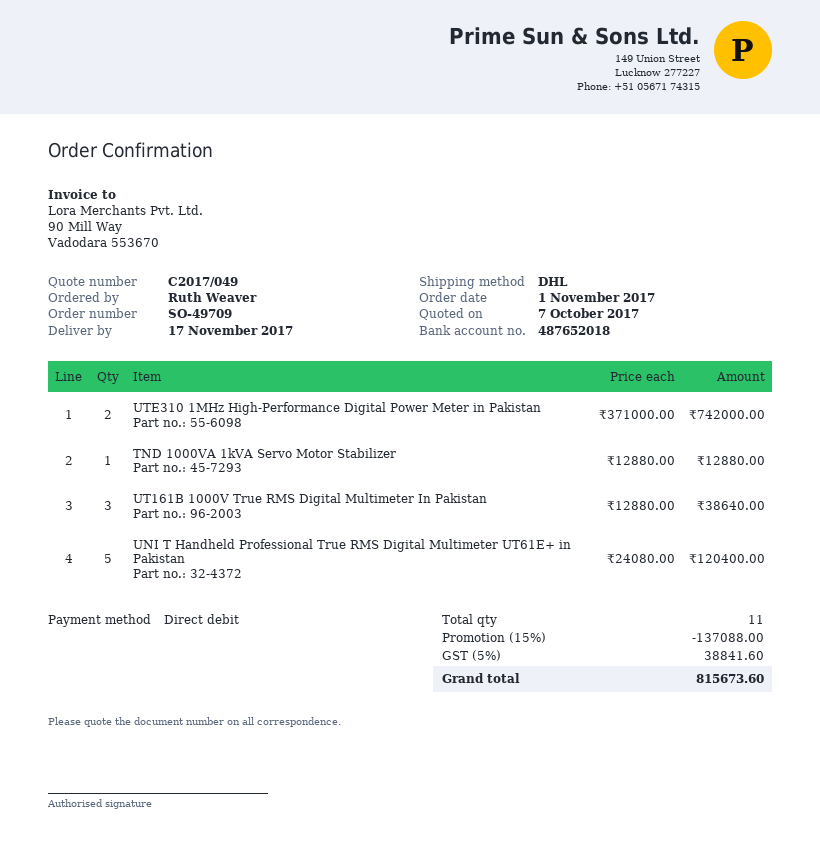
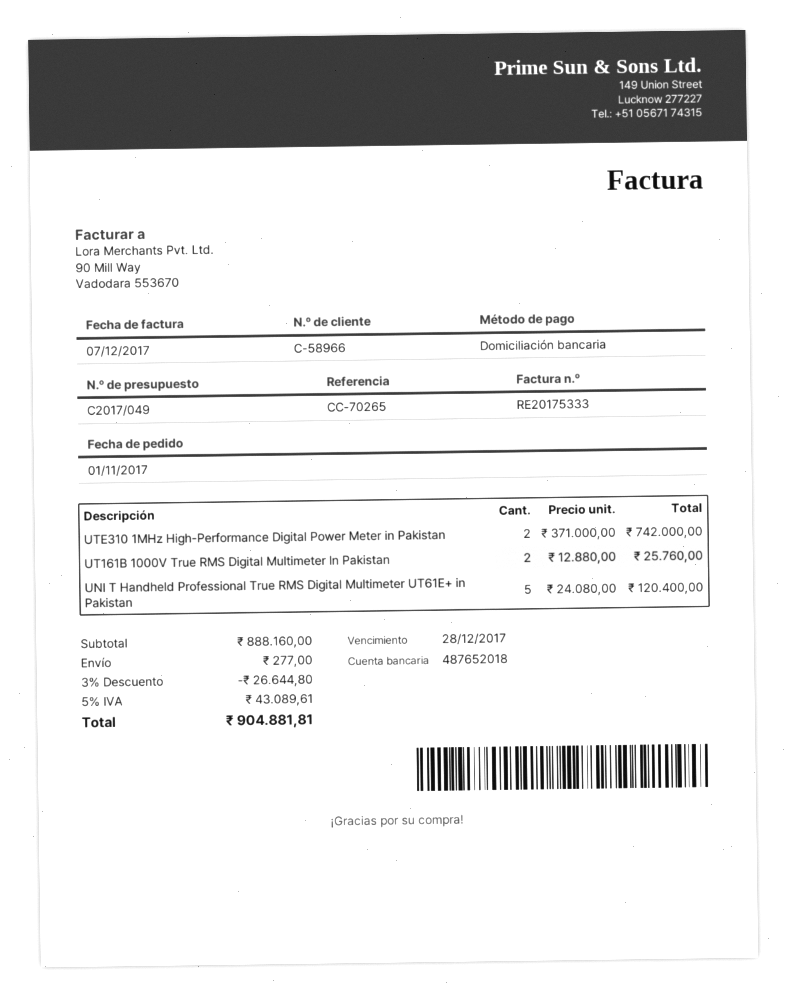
TND 1000VA 1kVA Servo Motor Stabilizer: 1 x 12880.00 = 12880.00 -> none
UT161B 1000V True RMS Digital Multimeter In Pakistan: 3 x 12880.00 = 38640.00 -> 2 x 12880.00 = 25760.00
discount: 15% = 137088.00 -> 3% = 26644.80
shipping: none -> 277.00
tax: 5% = 38841.60 -> 5% = 43089.61
total: 815673.60 -> 904881.81

